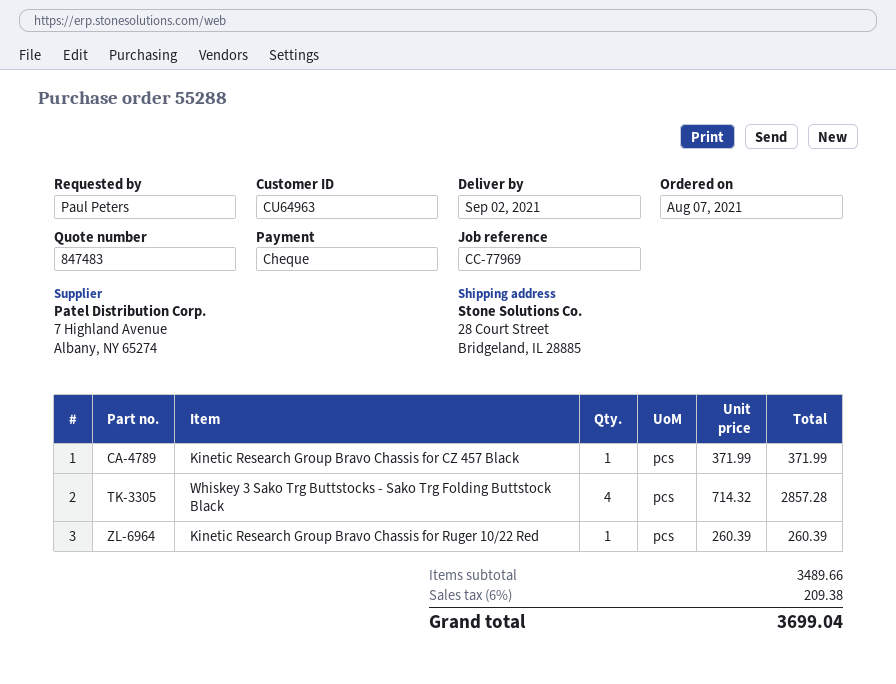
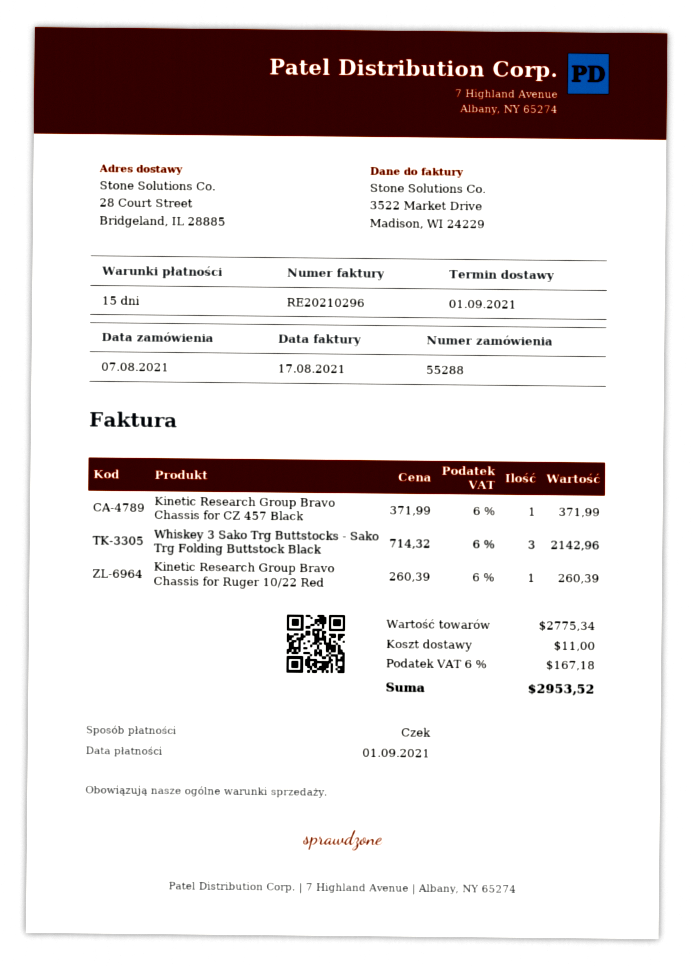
delivery date: 2021-09-02 -> 2021-09-01
Whiskey 3 Sako Trg Buttstocks - Sako Trg Folding Buttstock Black: 4 x 714.32 = 2857.28 -> 3 x 714.32 = 2142.96
subtotal: 3489.66 -> 2775.34
shipping: none -> 11.00
tax: 6% = 209.38 -> 6% = 167.18
total: 3699.04 -> 2953.52

